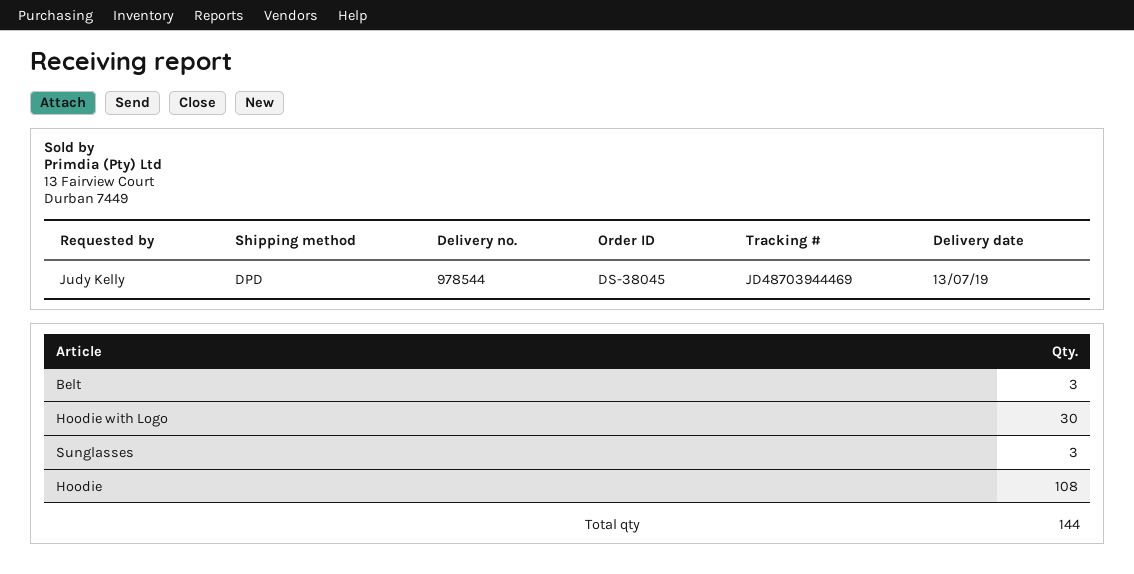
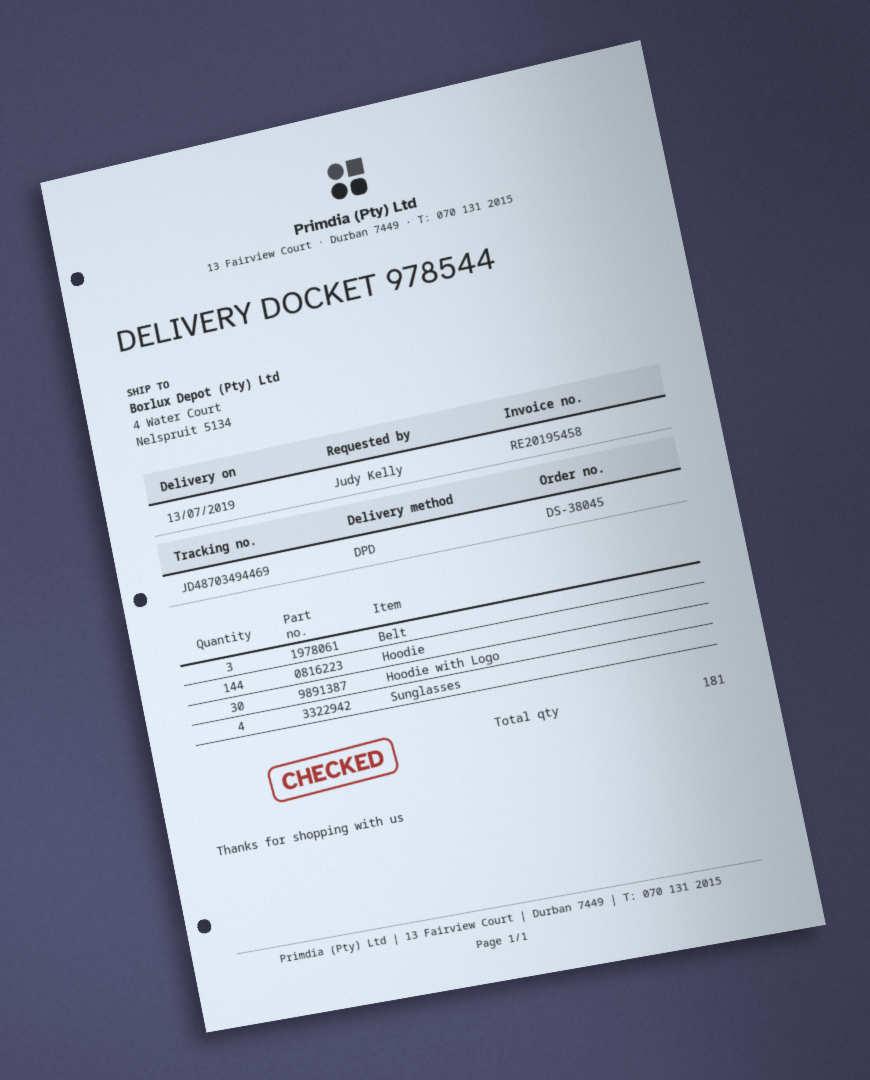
tracking number: JD48703944469 -> JD48703494469
Sunglasses: 3 -> 4
Hoodie: 108 -> 144
total quantity: 144 -> 181

